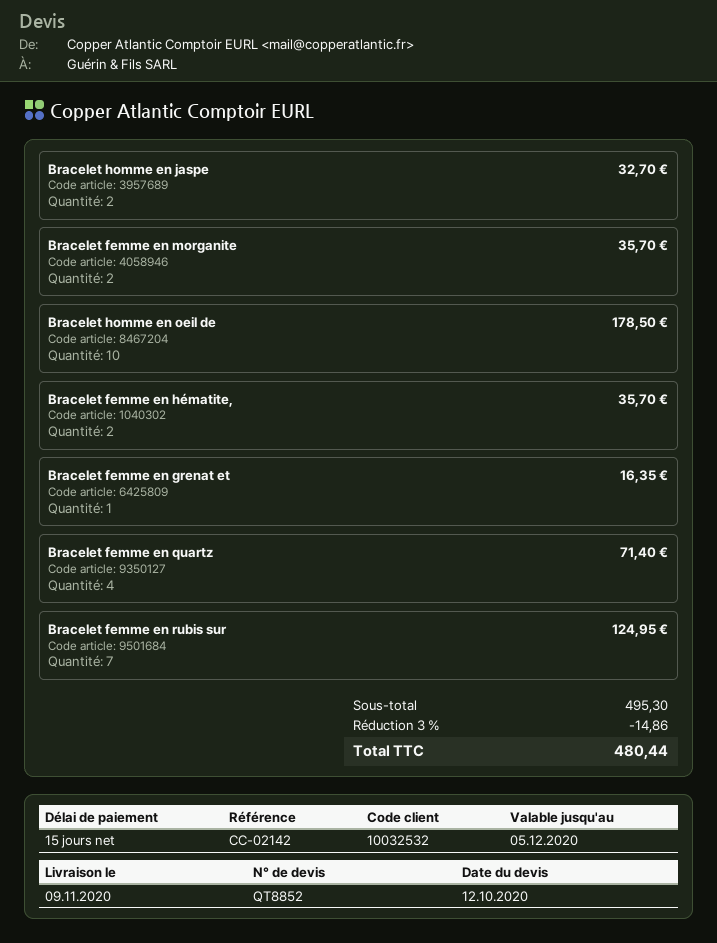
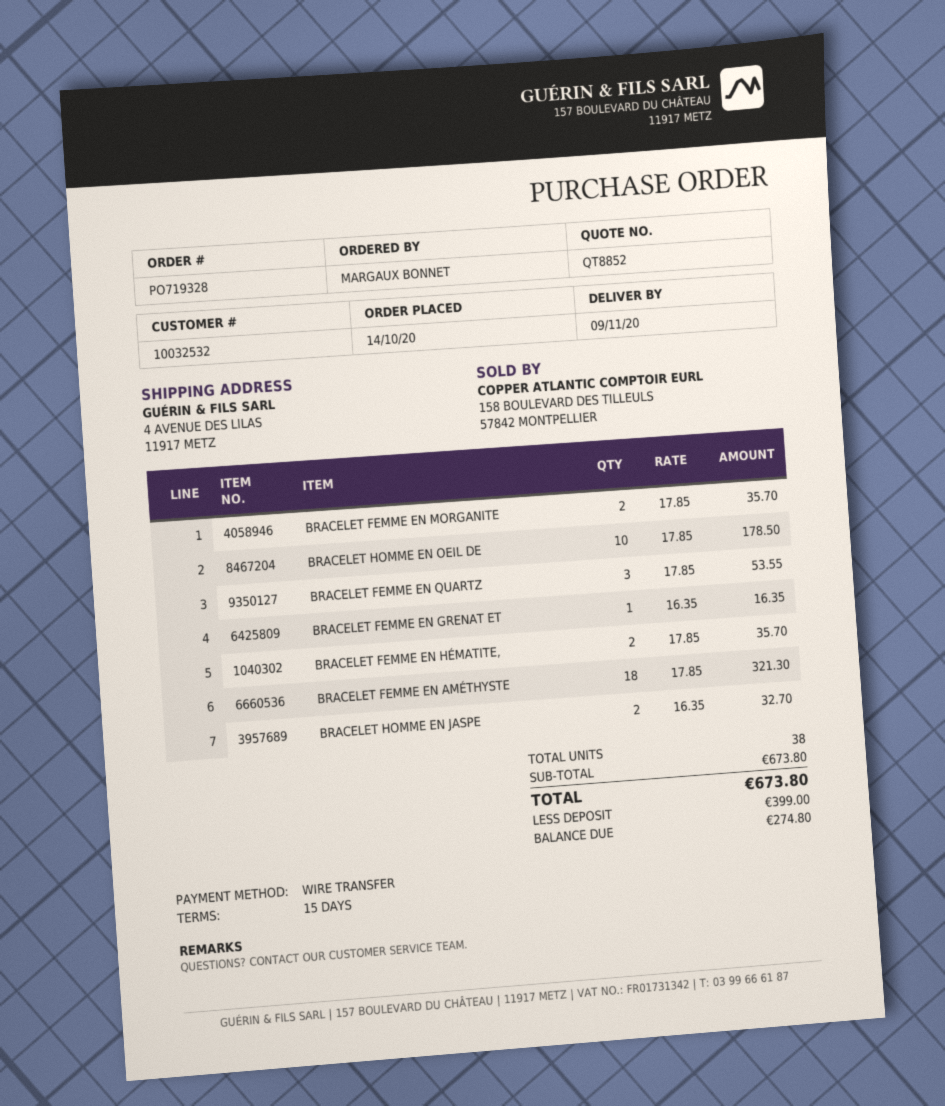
Bracelet femme en quartz: 4 for 71.40 -> 3 for 53.55
Bracelet femme en rubis sur: 7 for 124.95 -> none
BRACELET FEMME EN AMÉTHYSTE: none -> 18 for 321.30
subtotal: 495.30 -> 673.80
discount: 3% = 14.86 -> none
total: 480.44 -> 673.80

